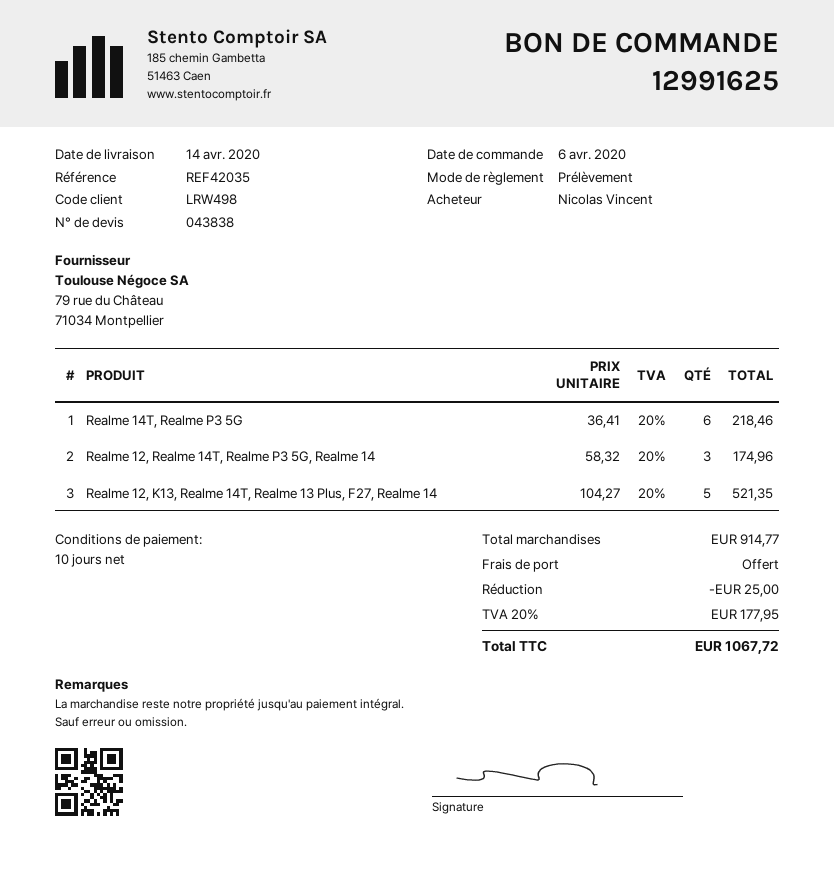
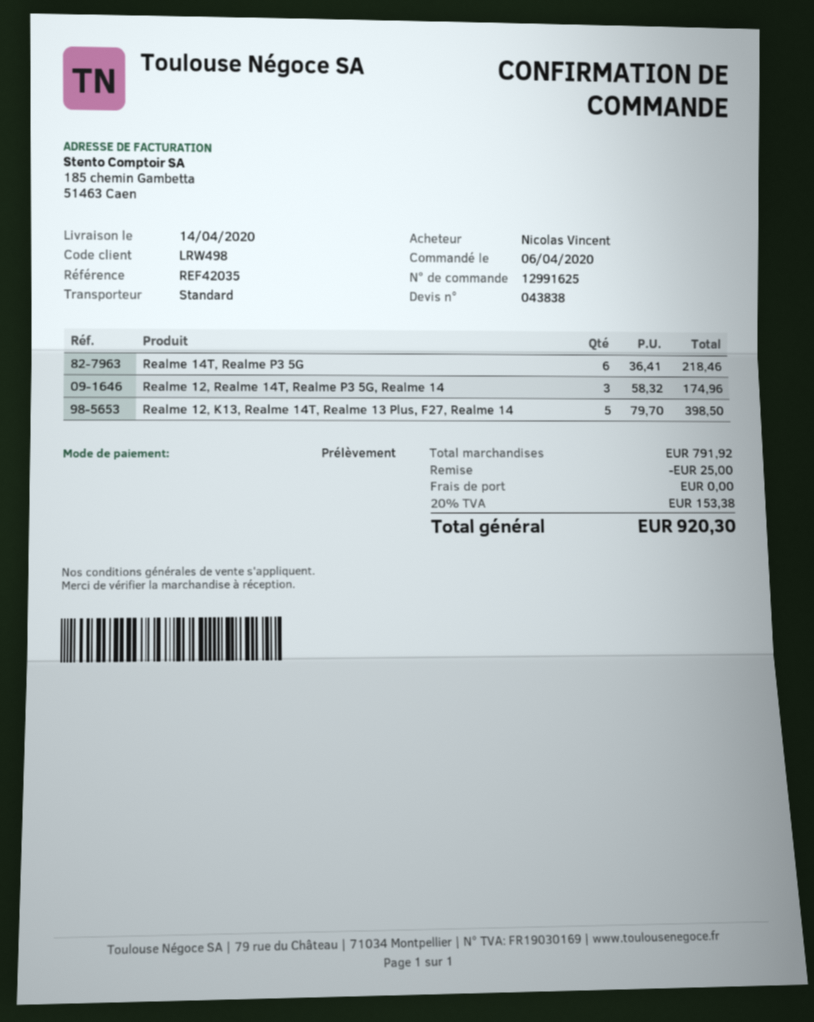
Realme 12, K13, Realme 14T, Realme 13 Plus, F27, Realme 14: 5 x 104.27 = 521.35 -> 5 x 79.70 = 398.50
subtotal: 914.77 -> 791.92
tax: 20% = 177.95 -> 20% = 153.38
total: 1067.72 -> 920.30

